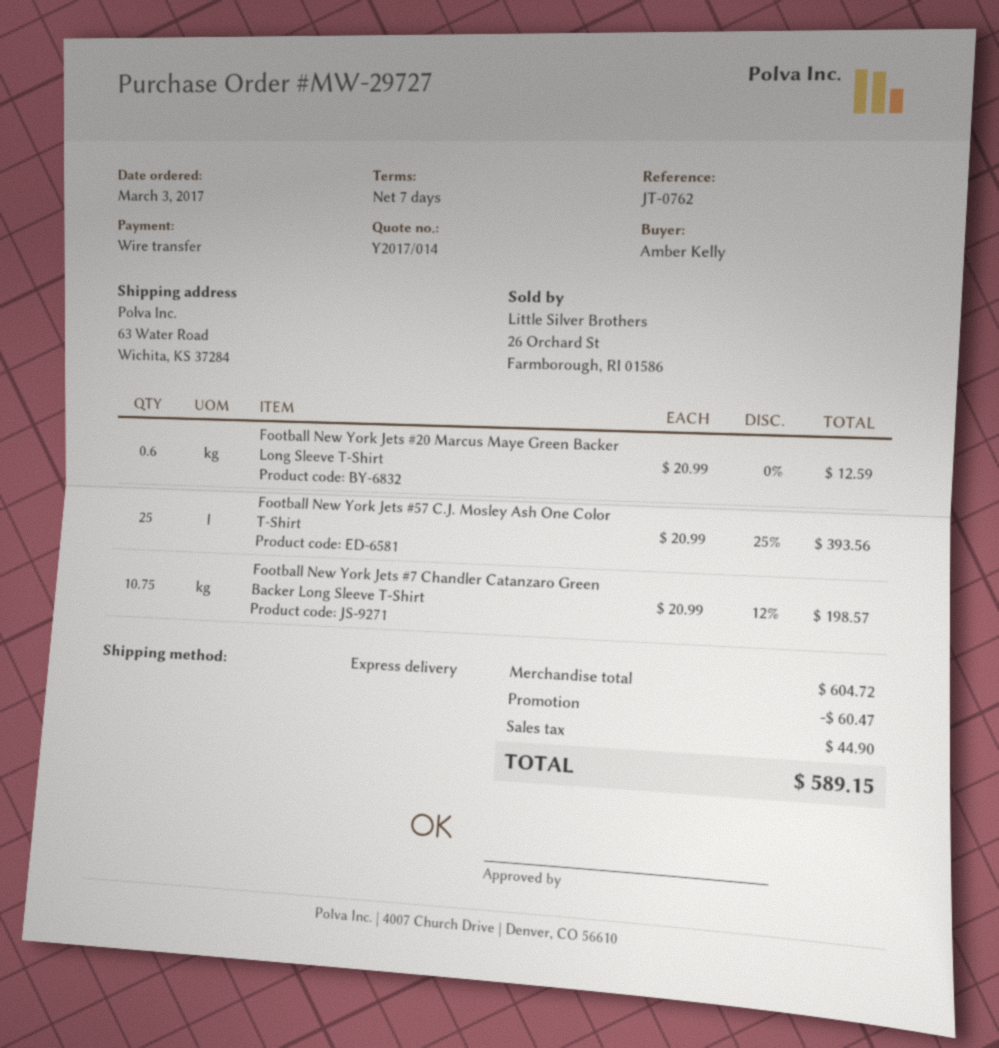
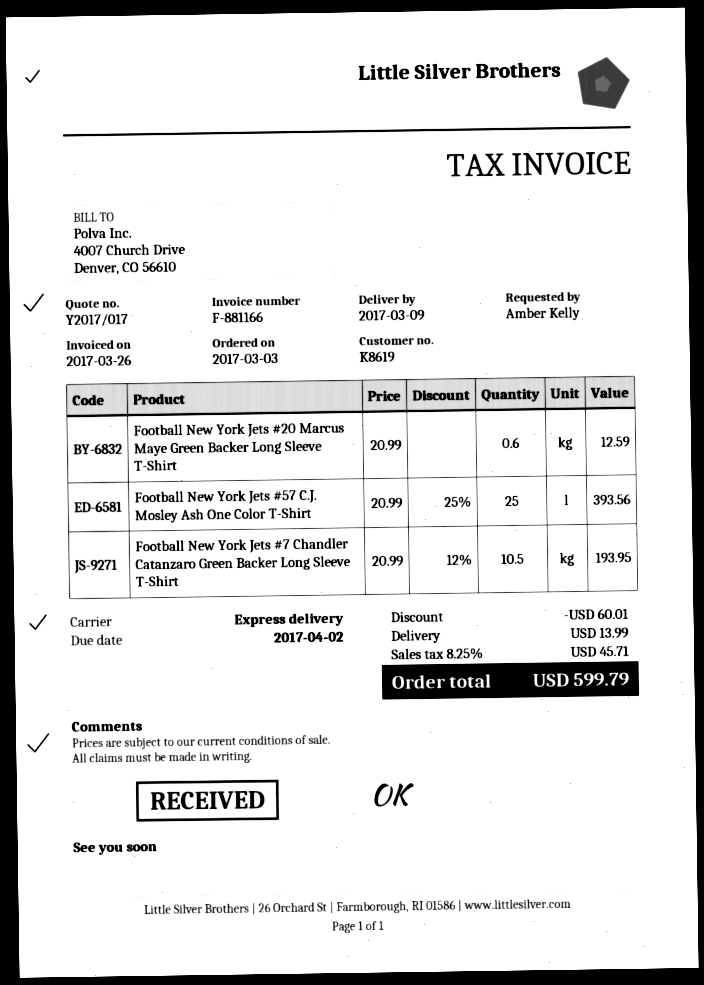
quote number: Y2017/014 -> Y2017/017
Football New York Jets #7 Chandler Catanzaro Green Backer Long Sleeve T-Shirt: 10.75 x 20.99 - 12% = 198.57 -> 10.5 x 20.99 - 12% = 193.95
discount: 60.47 -> 60.01
shipping: none -> 13.99
tax: 44.90 -> 45.71
total: 589.15 -> 599.79

